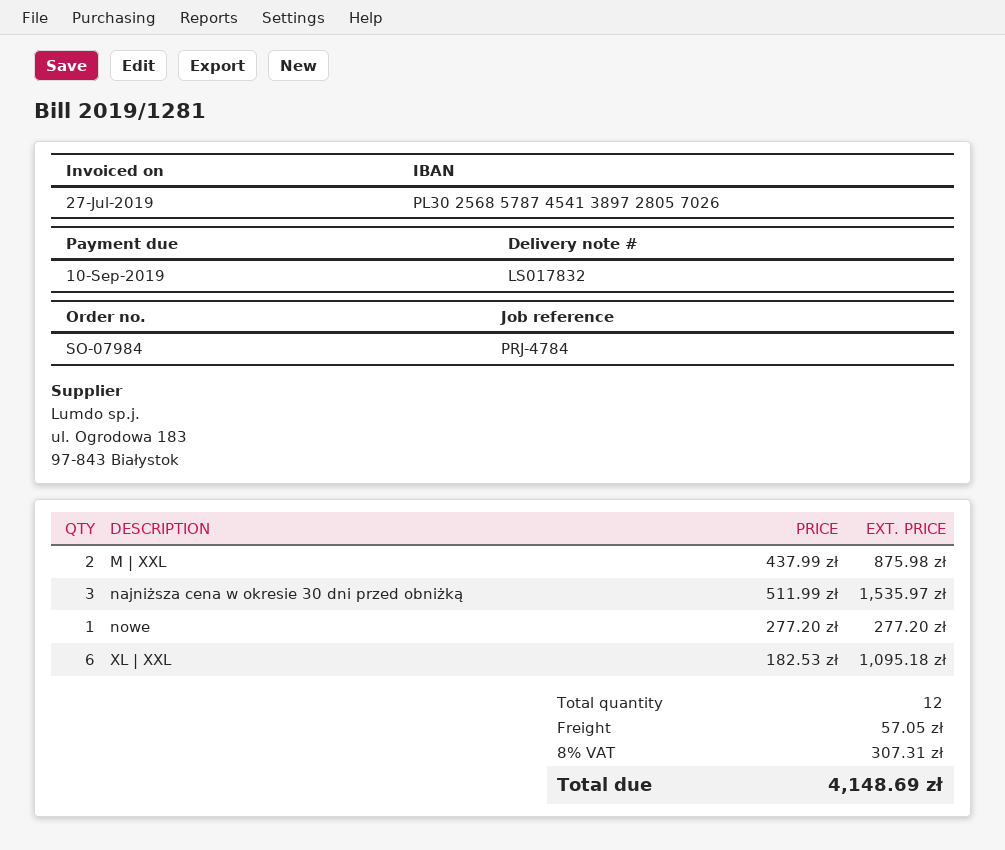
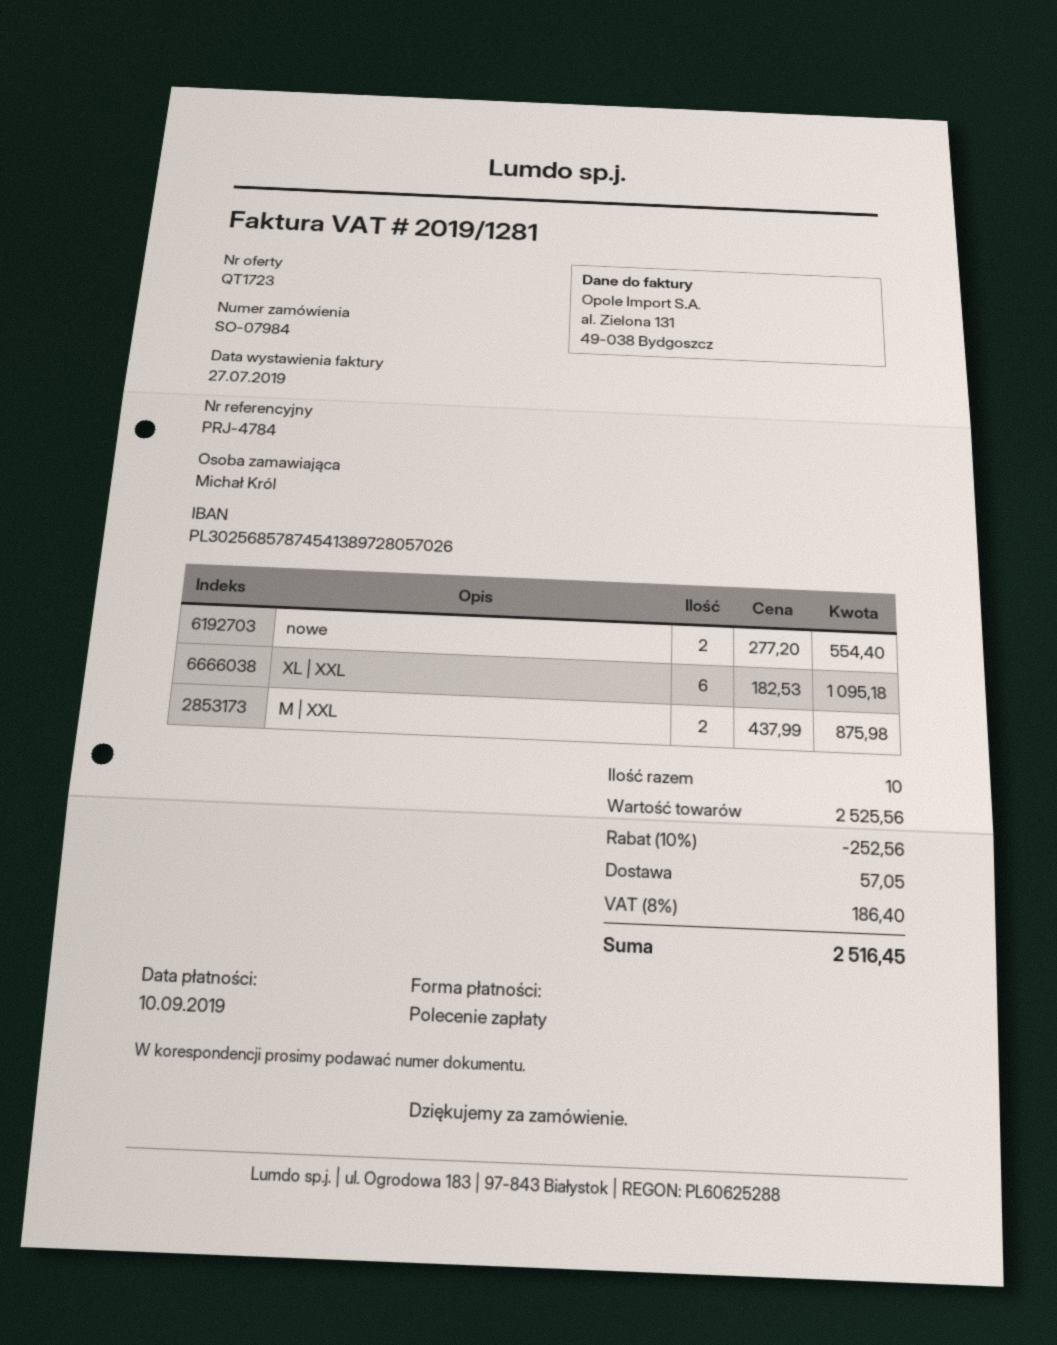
najniższa cena w okresie 30 dni przed obniżką: 3 x 511.99 = 1535.97 -> none
nowe: 1 x 277.20 = 277.20 -> 2 x 277.20 = 554.40
total quantity: 12 -> 10
discount: none -> 10% = 252.56
tax: 8% = 307.31 -> 8% = 186.40
total: 4148.69 -> 2516.45

